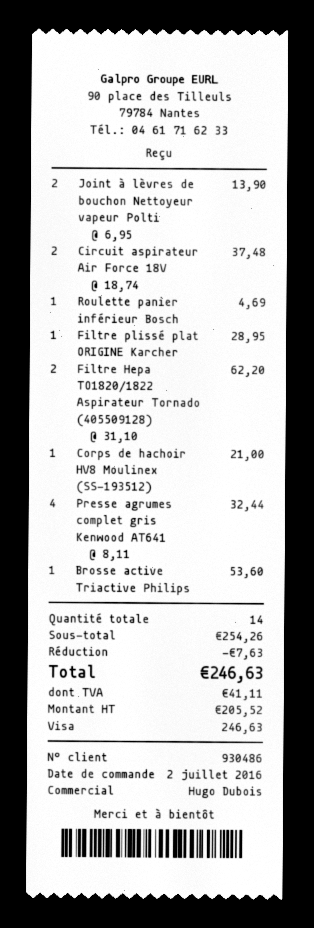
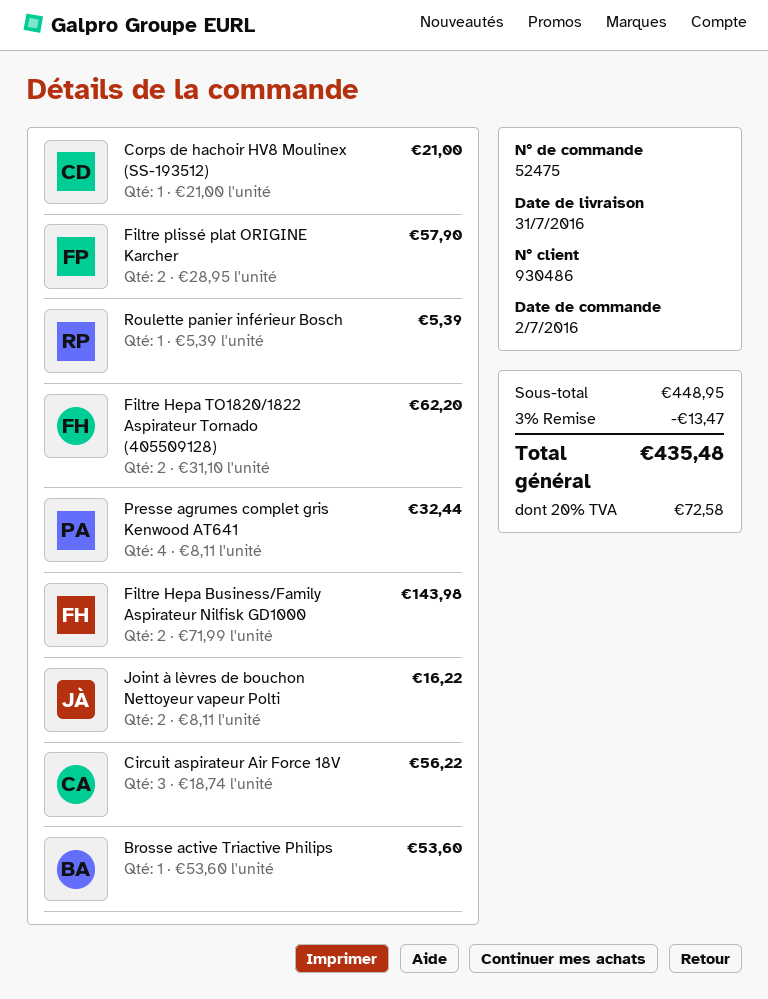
Joint à lèvres de bouchon Nettoyeur vapeur Polti: 2 x 6.95 = 13.90 -> 2 x 8.11 = 16.22
Circuit aspirateur Air Force 18V: 2 x 18.74 = 37.48 -> 3 x 18.74 = 56.22
Roulette panier inférieur Bosch: 1 x 4.69 = 4.69 -> 1 x 5.39 = 5.39
Filtre plissé plat ORIGINE Karcher: 1 x 28.95 = 28.95 -> 2 x 28.95 = 57.90
Filtre Hepa Business/Family Aspirateur Nilfisk GD1000: none -> 2 x 71.99 = 143.98
subtotal: 254.26 -> 448.95
discount: 7.63 -> 13.47
tax: 41.11 -> 72.58
total: 246.63 -> 435.48

